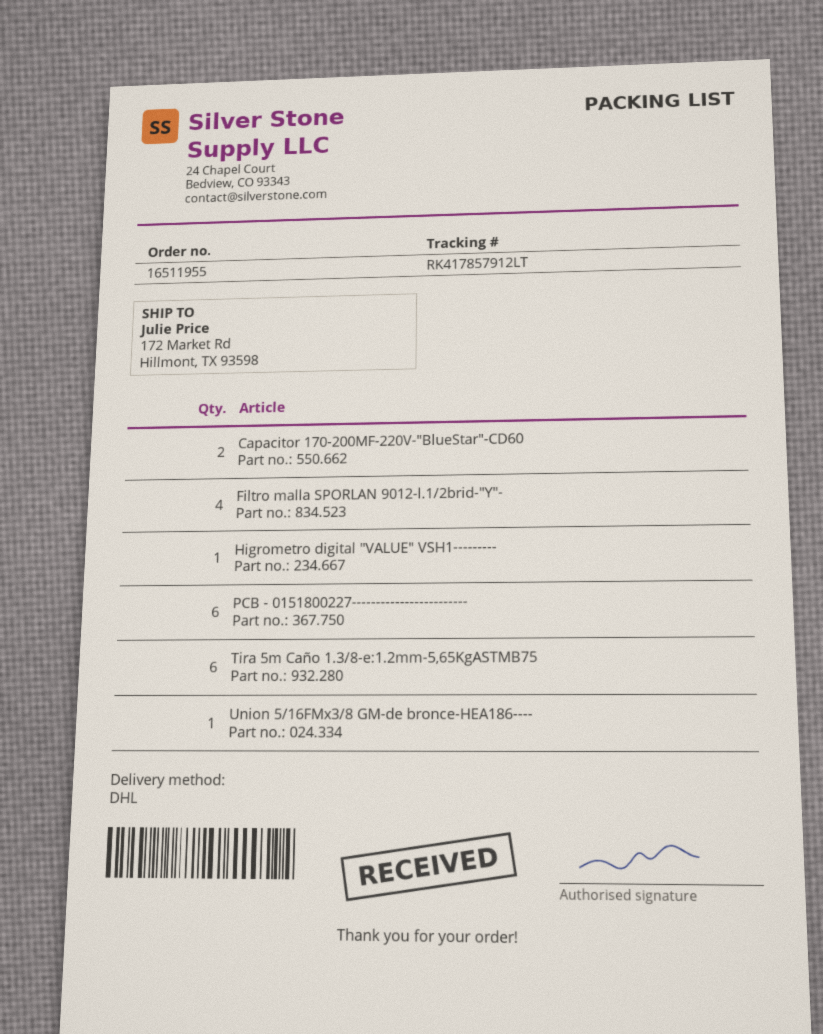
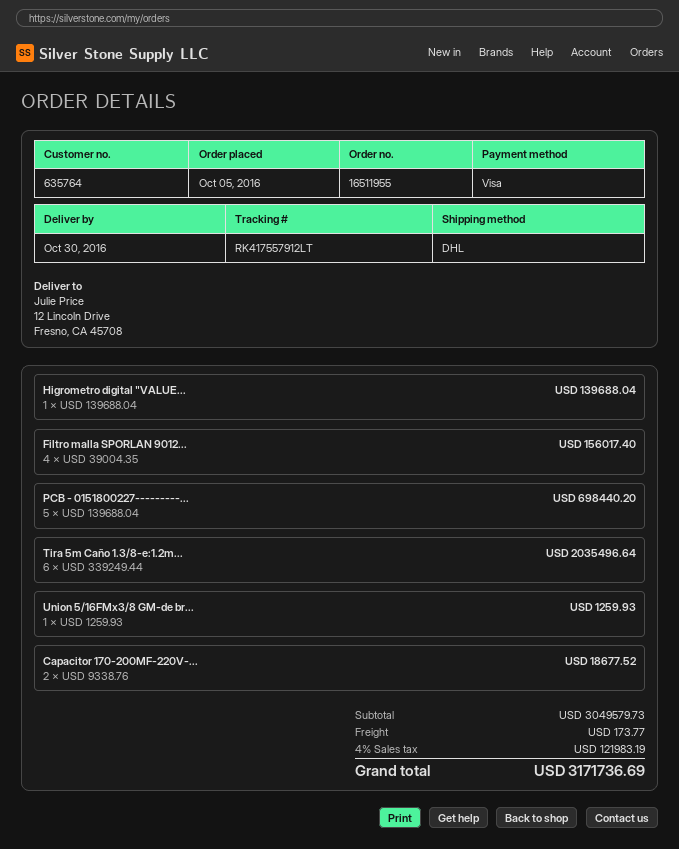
tracking number: RK417857912LT -> RK417557912LT
ship to: 172 Market Rd, Hillmont, TX 93598 -> 12 Lincoln Drive, Fresno, CA 45708
PCB - 0151800227------------------------: 6 -> 5

